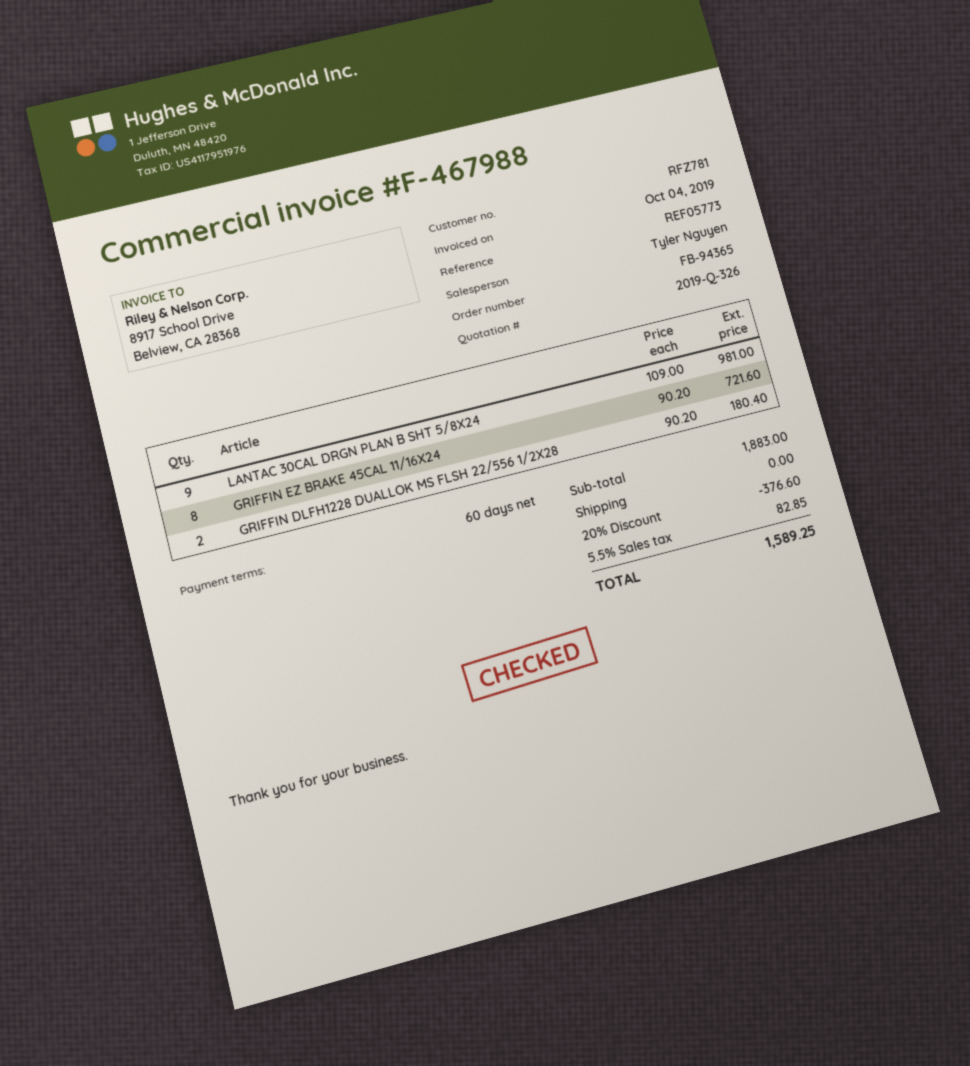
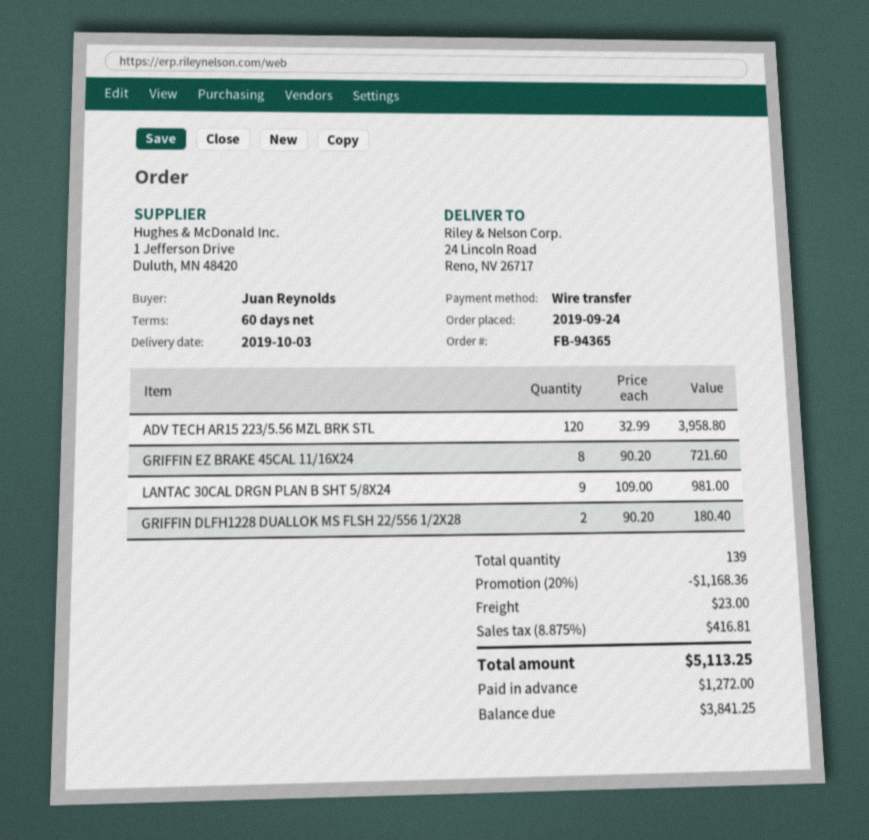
ADV TECH AR15 223/5.56 MZL BRK STL: none -> 120 x 32.99 = 3958.80
discount: 20% = 376.60 -> 20% = 1168.36
shipping: 0.00 -> 23.00
tax: 5.5% = 82.85 -> 8.875% = 416.81
total: 1589.25 -> 5113.25

